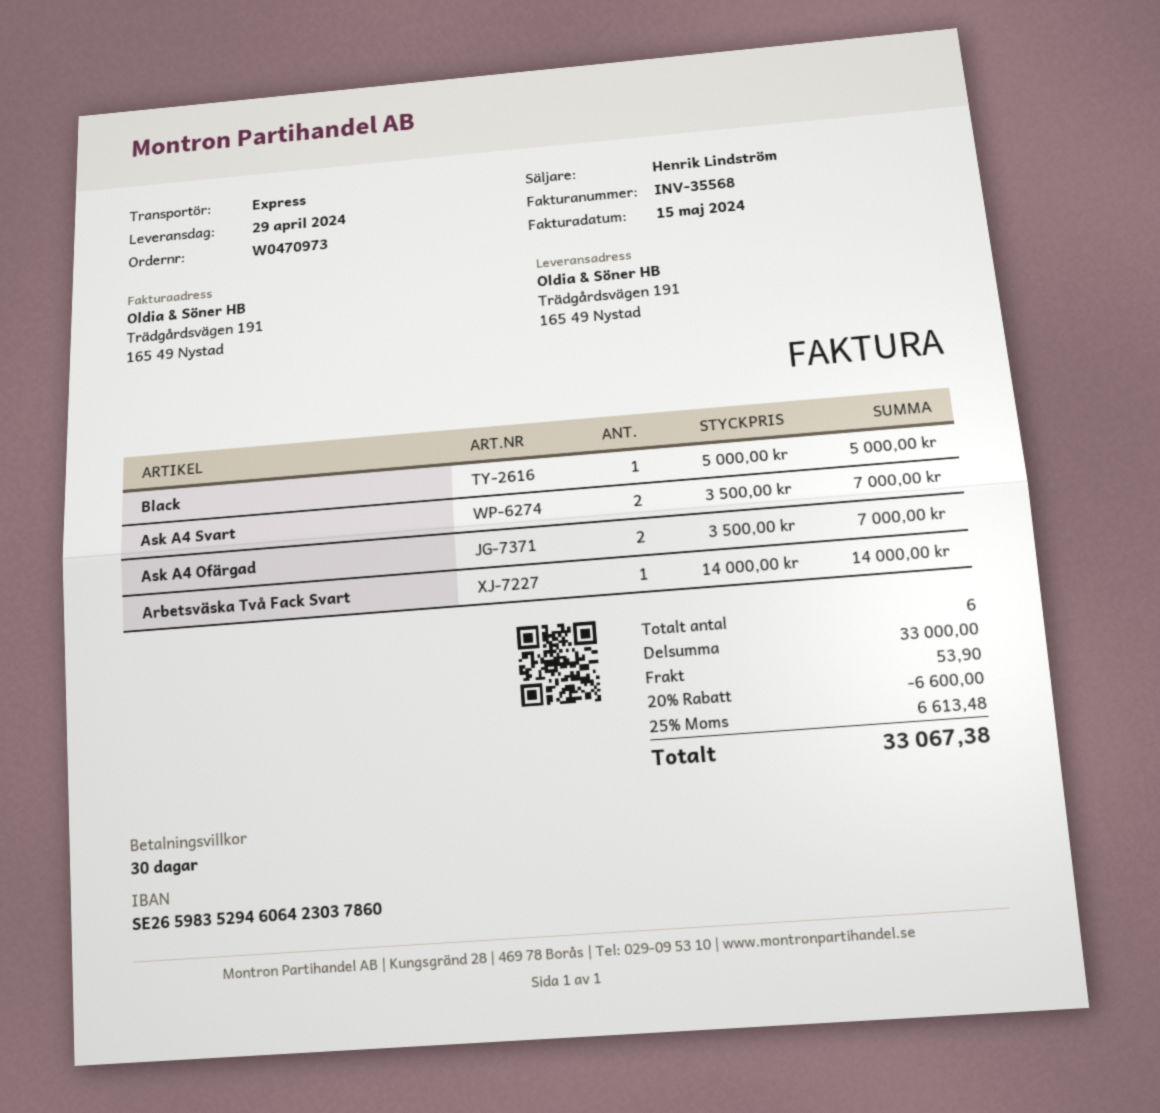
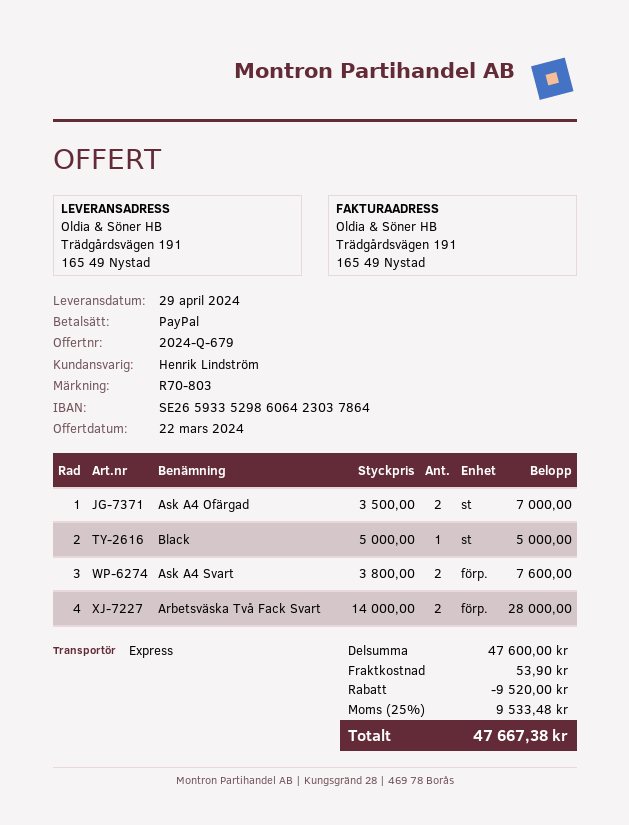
bank account: SE2659835294606423037860 -> SE2659335298606423037864
Ask A4 Svart: 2 x 3500.00 = 7000.00 -> 2 x 3800.00 = 7600.00
Arbetsväska Två Fack Svart: 1 x 14000.00 = 14000.00 -> 2 x 14000.00 = 28000.00
subtotal: 33000.00 -> 47600.00
discount: 6600.00 -> 9520.00
tax: 25% = 6613.48 -> 25% = 9533.48
total: 33067.38 -> 47667.38

